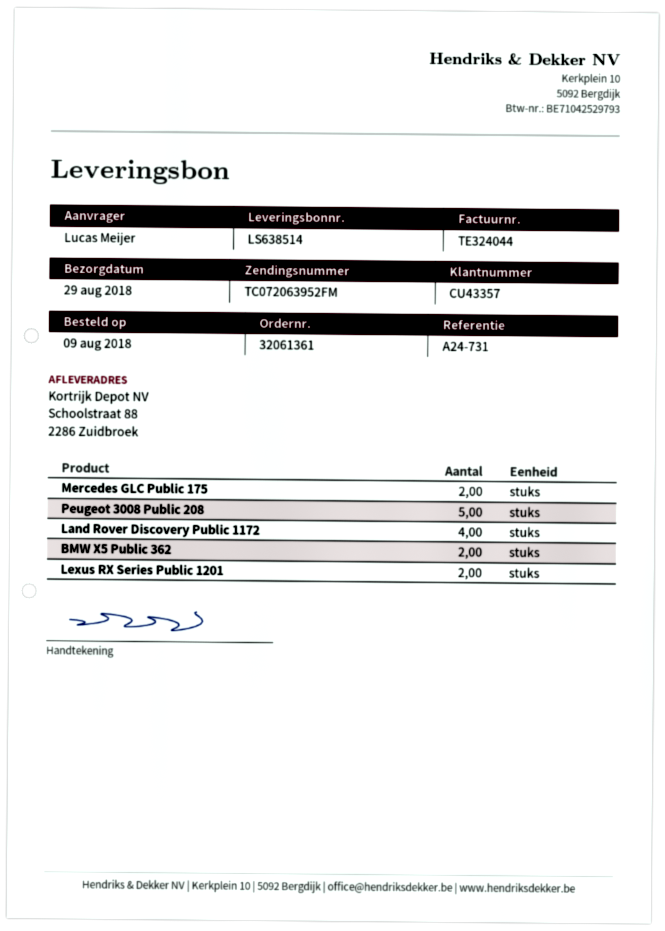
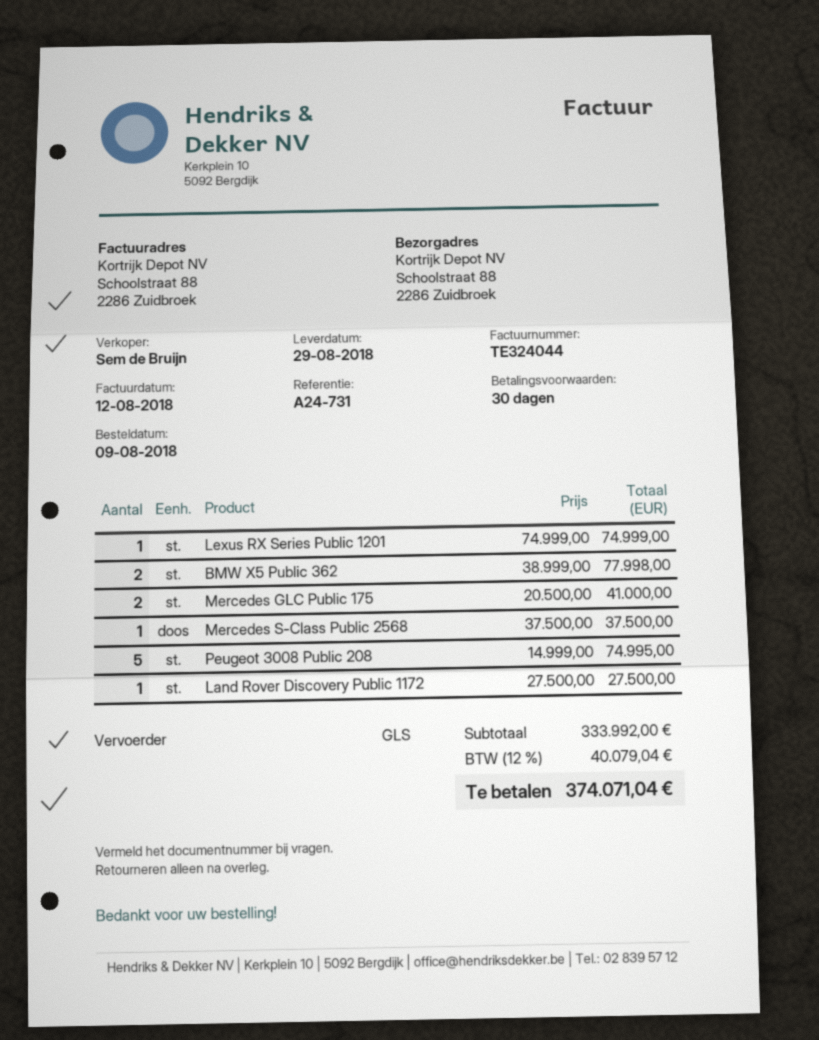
Land Rover Discovery Public 1172: 4 -> 1
Lexus RX Series Public 1201: 2 -> 1
Mercedes S-Class Public 2568: none -> 1

